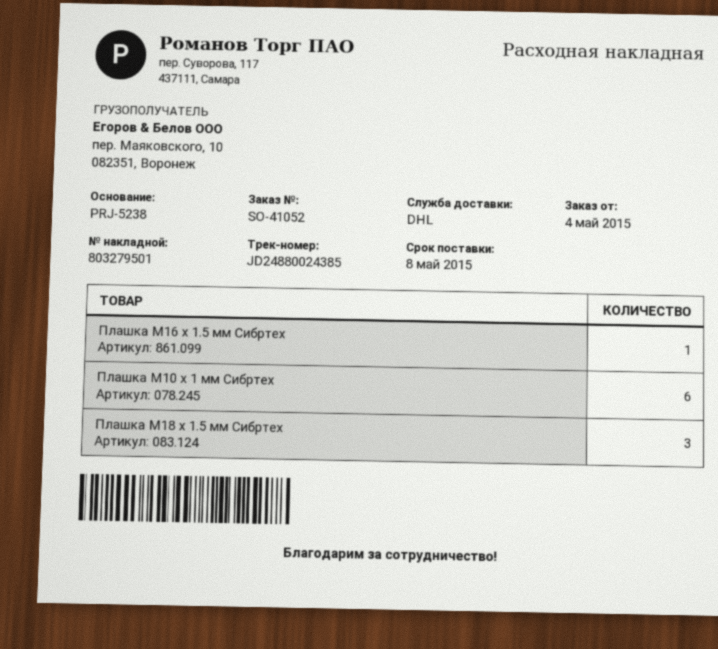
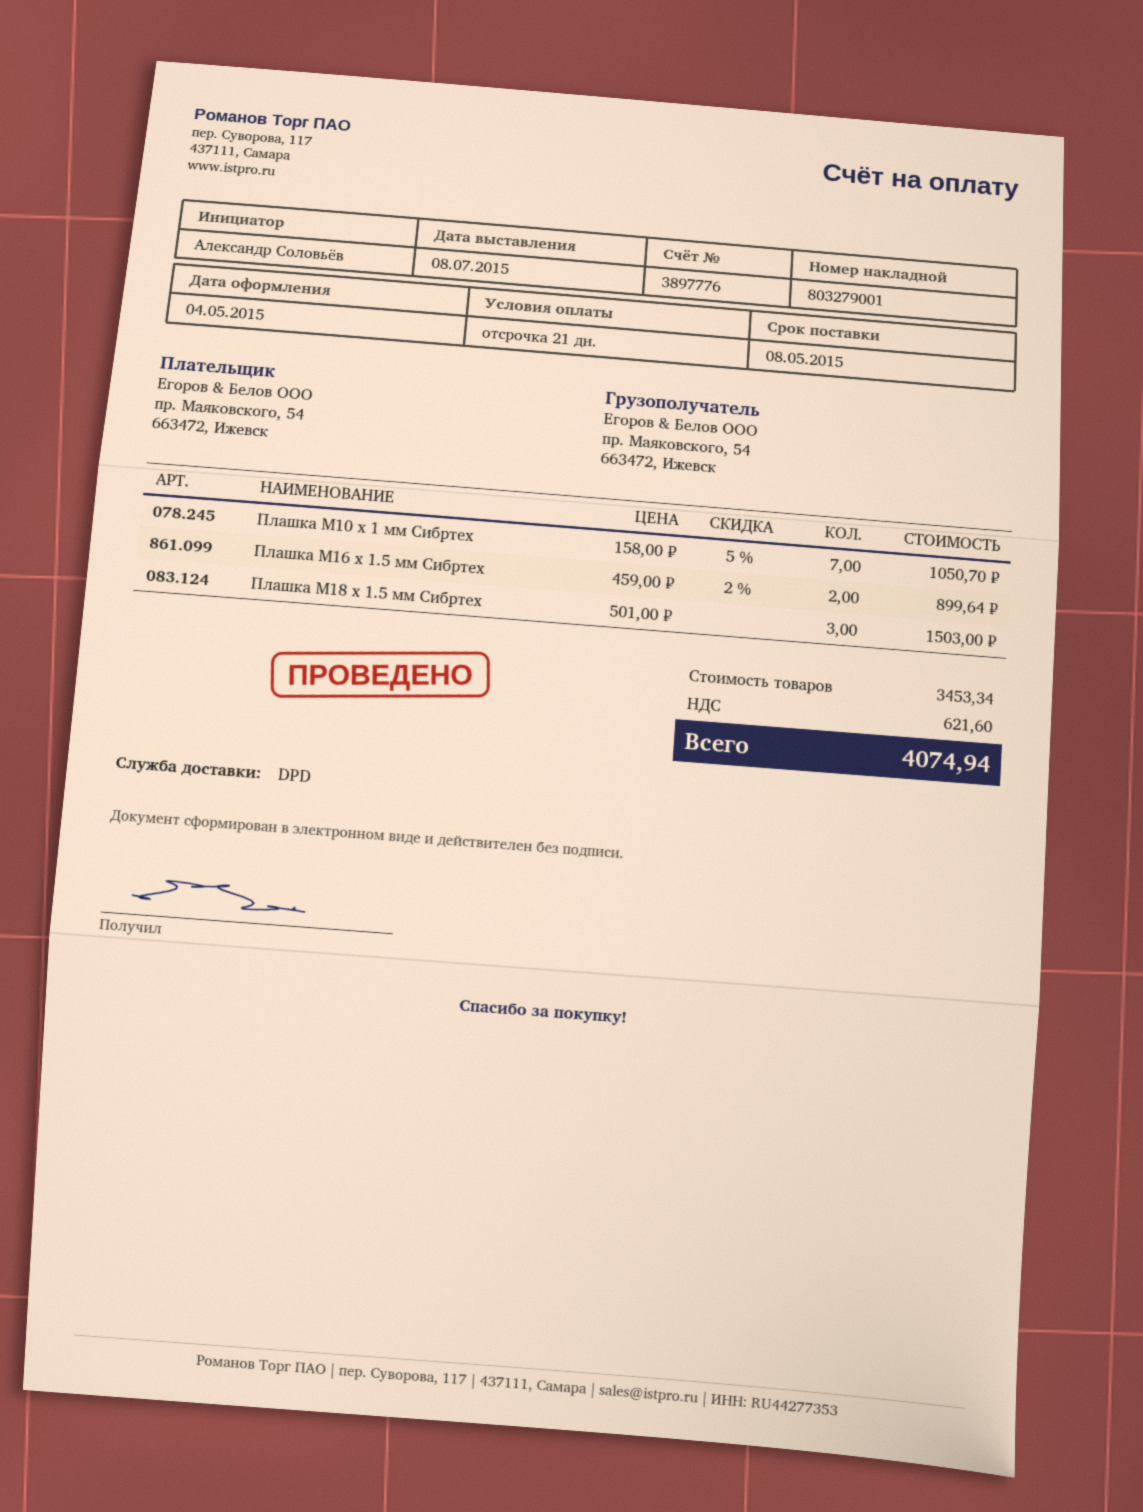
delivery note number: 803279501 -> 803279001
shipping method: DHL -> DPD
ship to: пер. Маяковского, 10, 082351, Воронеж -> пр. Маяковского, 54, 663472, Ижевск
Плашка М16 х 1.5 мм Сибртех: 1 -> 2
Плашка М10 х 1 мм Сибртех: 6 -> 7

